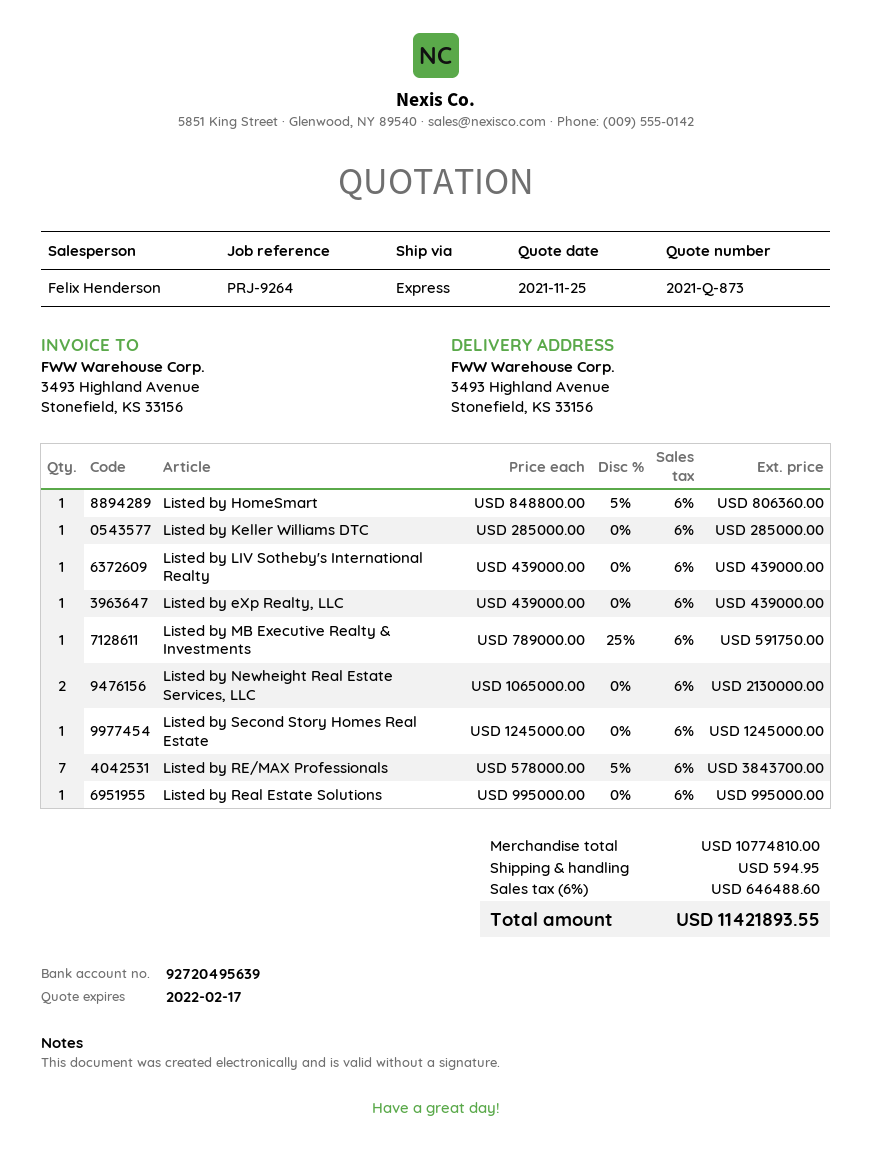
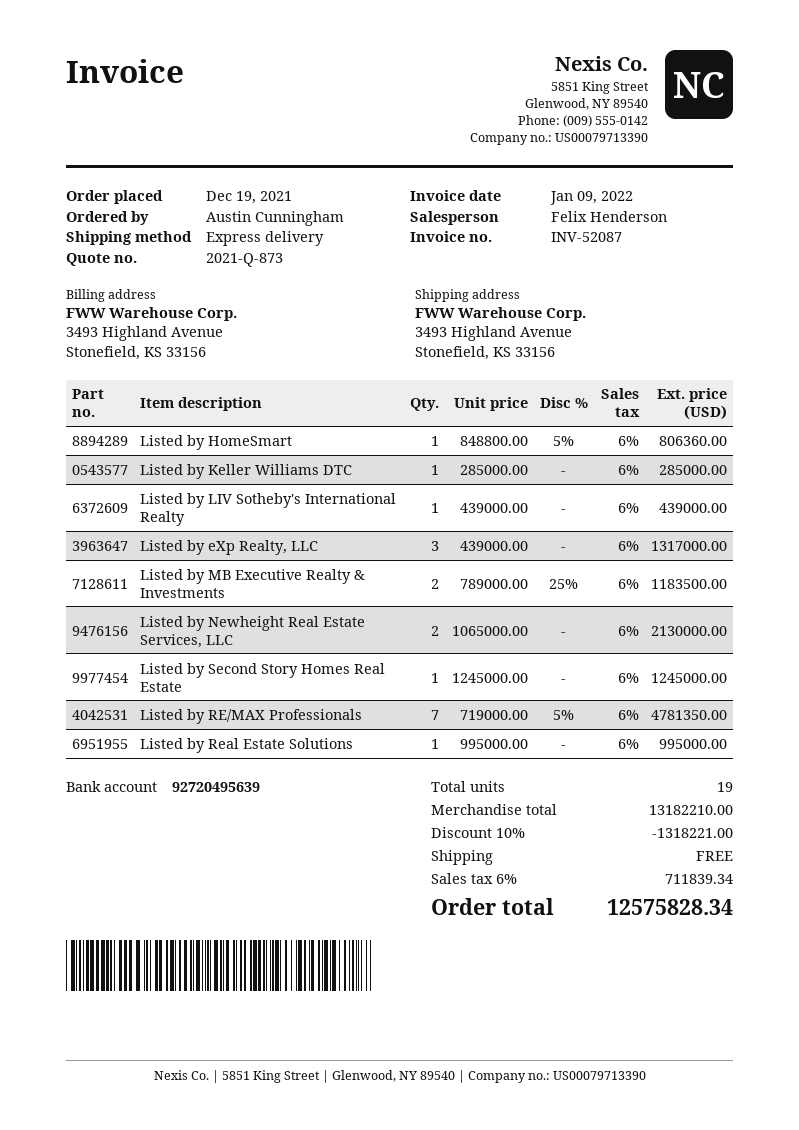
Listed by eXp Realty, LLC: 1 x 439000.00 = 439000.00 -> 3 x 439000.00 = 1317000.00
Listed by MB Executive Realty & Investments: 1 x 789000.00 - 25% = 591750.00 -> 2 x 789000.00 - 25% = 1183500.00
Listed by RE/MAX Professionals: 7 x 578000.00 - 5% = 3843700.00 -> 7 x 719000.00 - 5% = 4781350.00
subtotal: 10774810.00 -> 13182210.00
discount: none -> 10% = 1318221.00
shipping: 594.95 -> 0.00
tax: 6% = 646488.60 -> 6% = 711839.34
total: 11421893.55 -> 12575828.34

